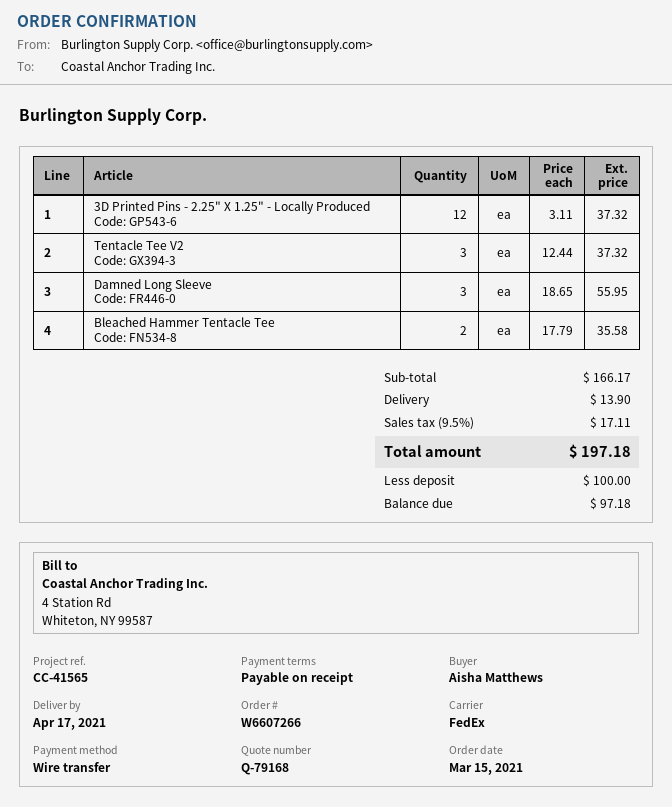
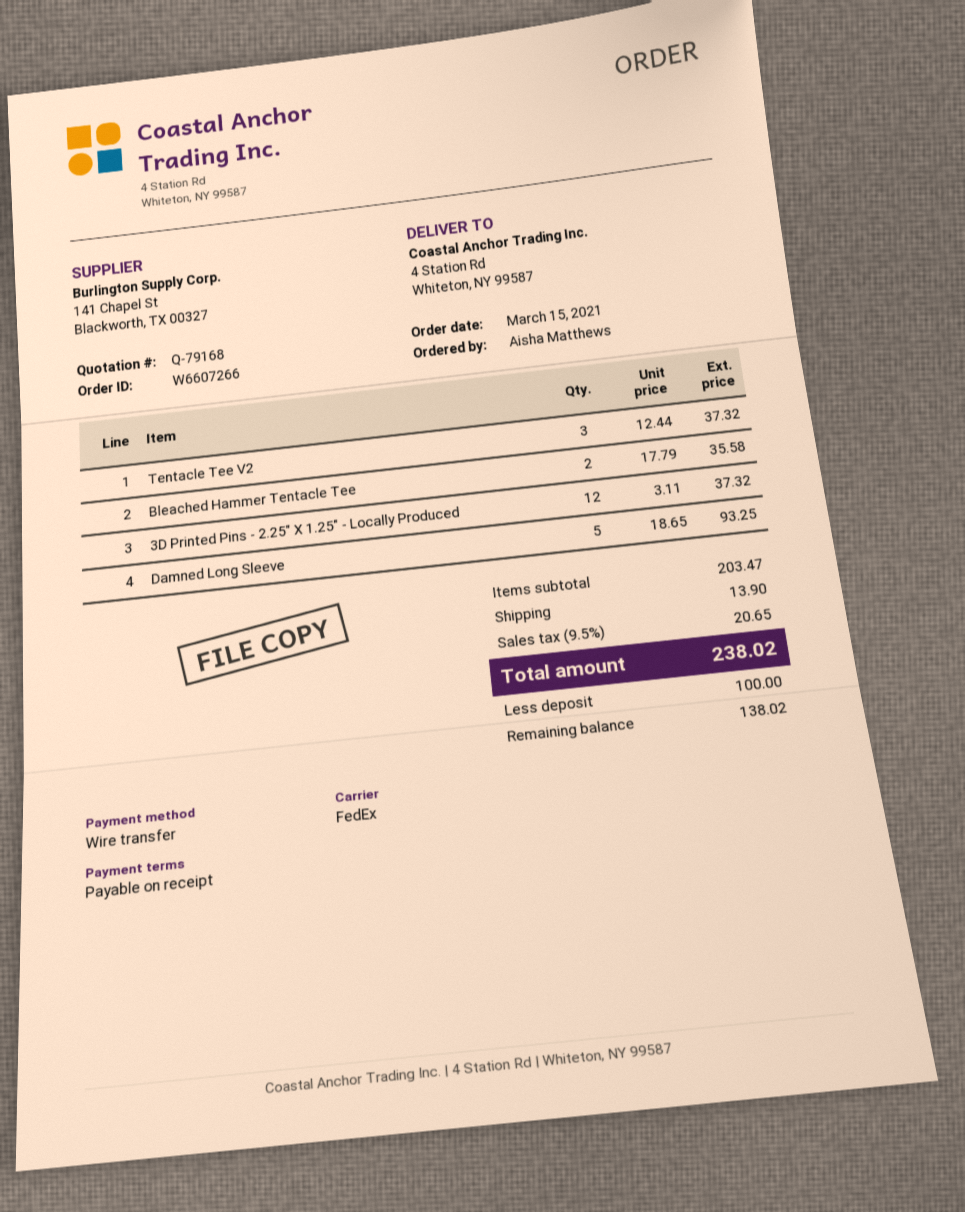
Damned Long Sleeve: 3 x 18.65 = 55.95 -> 5 x 18.65 = 93.25
subtotal: 166.17 -> 203.47
tax: 9.5% = 17.11 -> 9.5% = 20.65
total: 197.18 -> 238.02
balance: 97.18 -> 138.02

